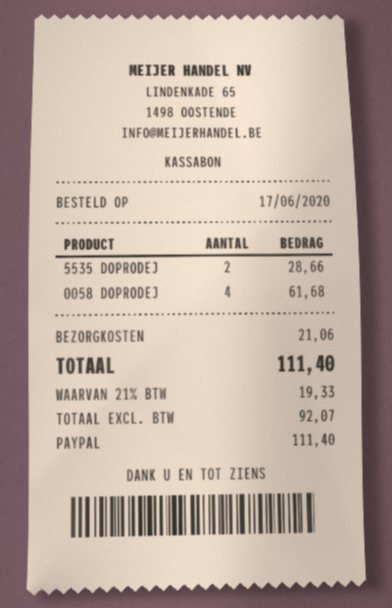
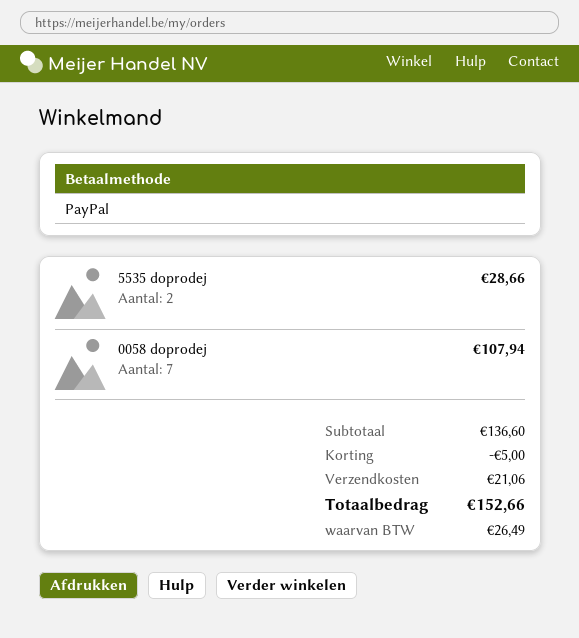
0058 DOPRODEJ: 4 for 61.68 -> 7 for 107.94
discount: none -> 5.00
tax: 19.33 -> 26.49
total: 111.40 -> 152.66

